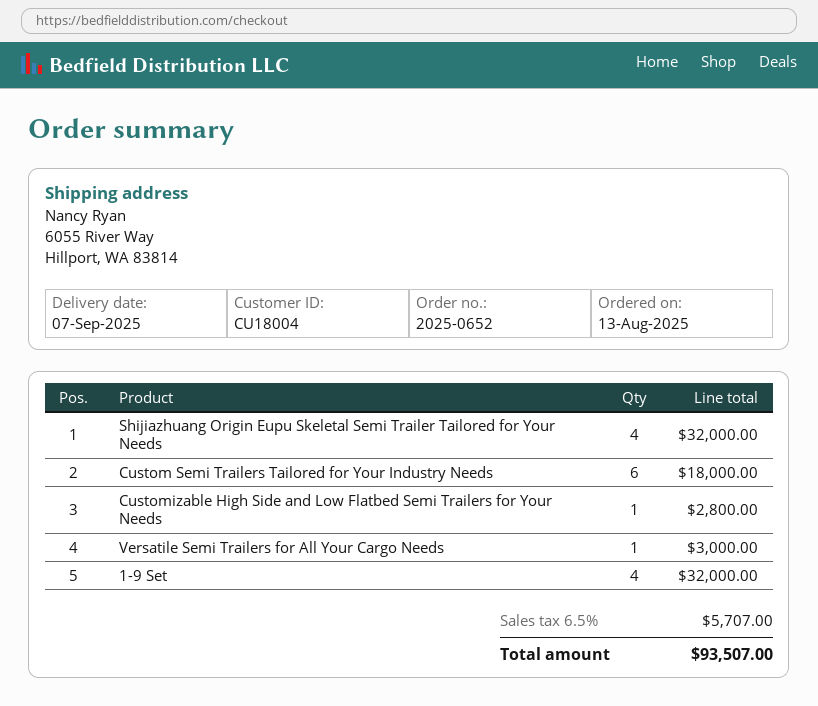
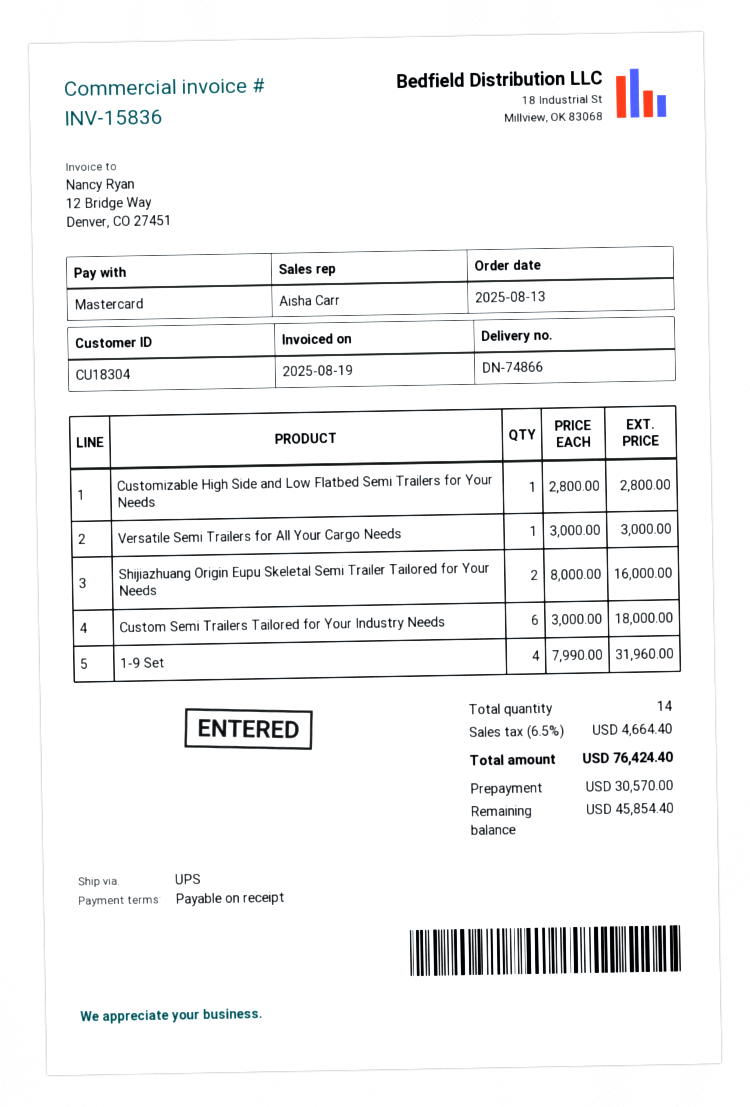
customer number: CU18004 -> CU18304
Shijiazhuang Origin Eupu Skeletal Semi Trailer Tailored for Your Needs: 4 for 32000.00 -> 2 for 16000.00
1-9 Set: 4 for 32000.00 -> 4 for 31960.00
tax: 6.5% = 5707.00 -> 6.5% = 4664.40
total: 93507.00 -> 76424.40

